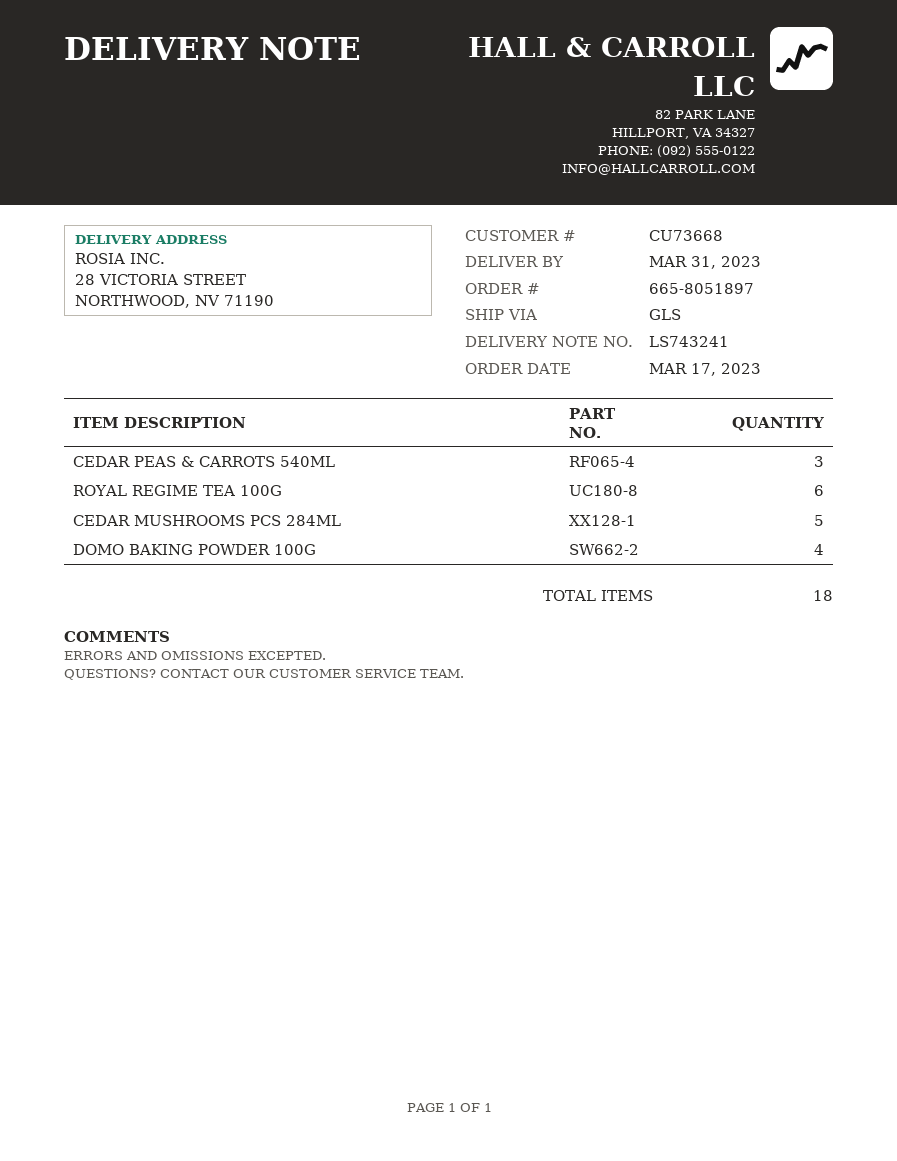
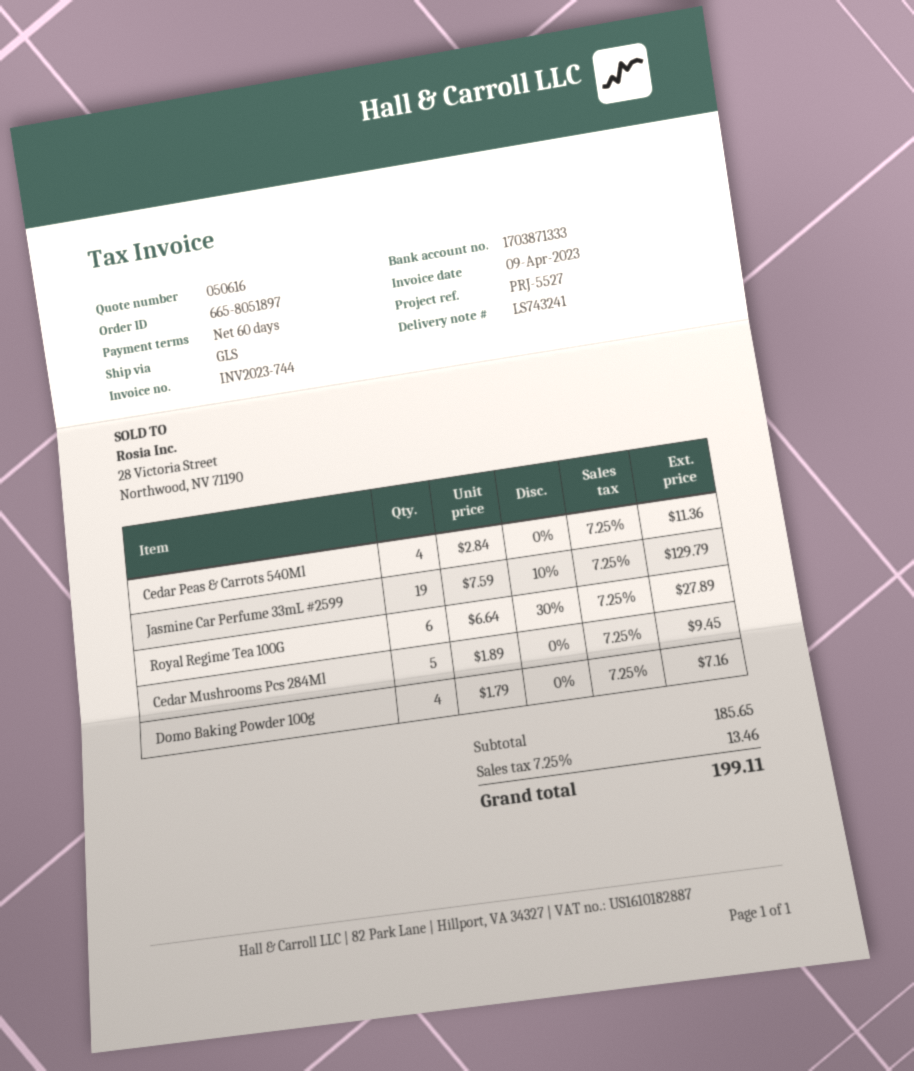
CEDAR PEAS & CARROTS 540ML: 3 -> 4
Jasmine Car Perfume 33mL #2599: none -> 19

